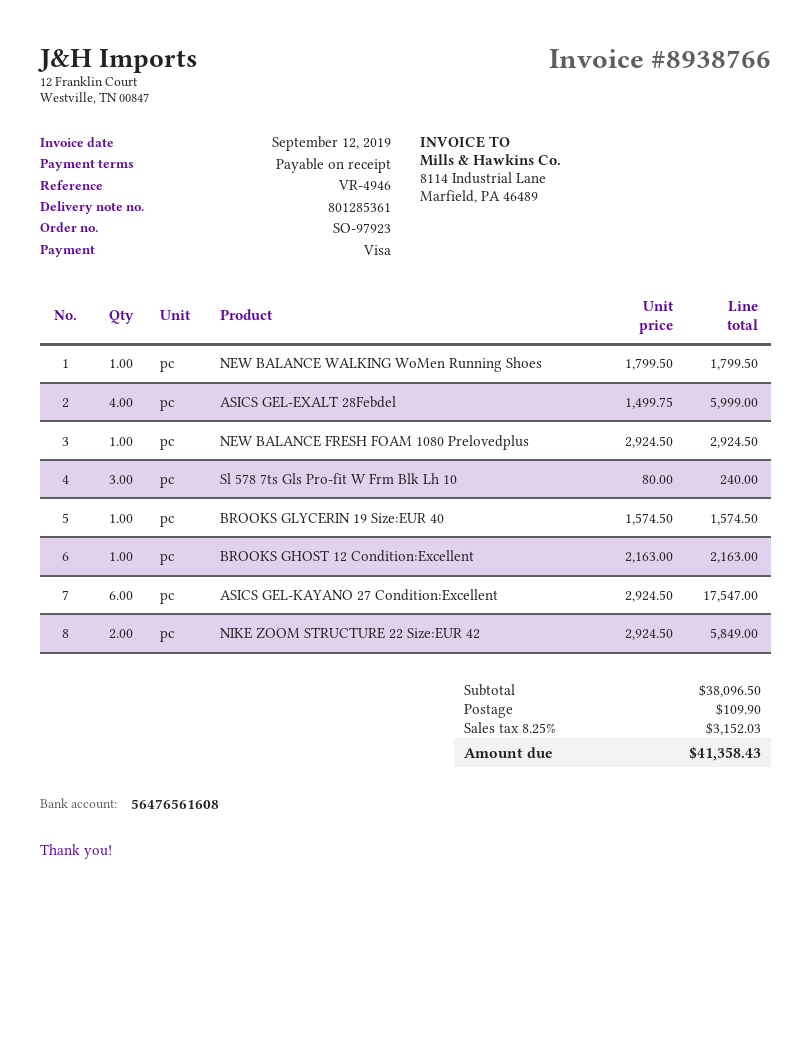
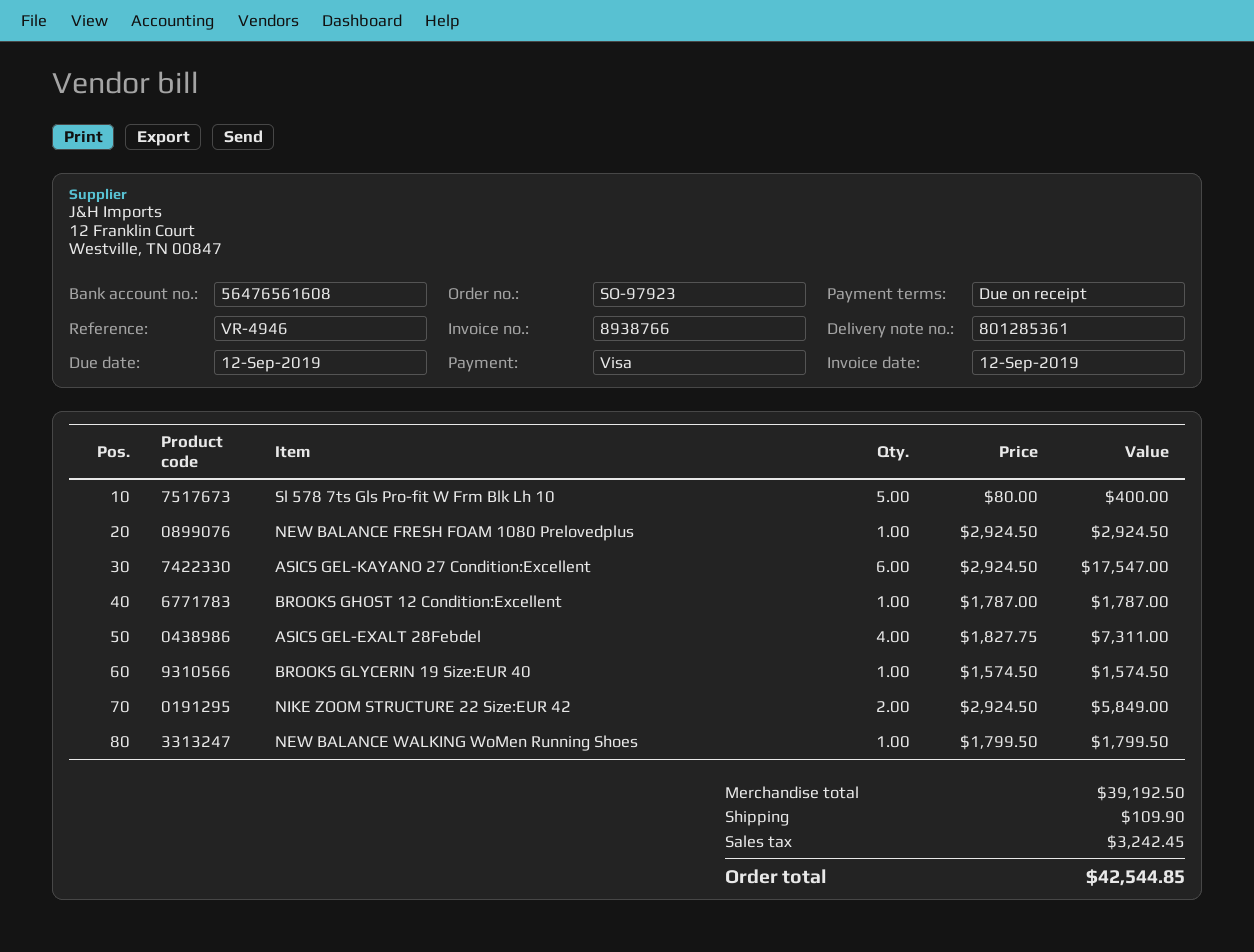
ASICS GEL-EXALT 28Febdel: 4 x 1499.75 = 5999.00 -> 4 x 1827.75 = 7311.00
Sl 578 7ts Gls Pro-fit W Frm Blk Lh 10: 3 x 80.00 = 240.00 -> 5 x 80.00 = 400.00
BROOKS GHOST 12 Condition:Excellent: 1 x 2163.00 = 2163.00 -> 1 x 1787.00 = 1787.00
subtotal: 38096.50 -> 39192.50
tax: 3152.03 -> 3242.45
total: 41358.43 -> 42544.85

